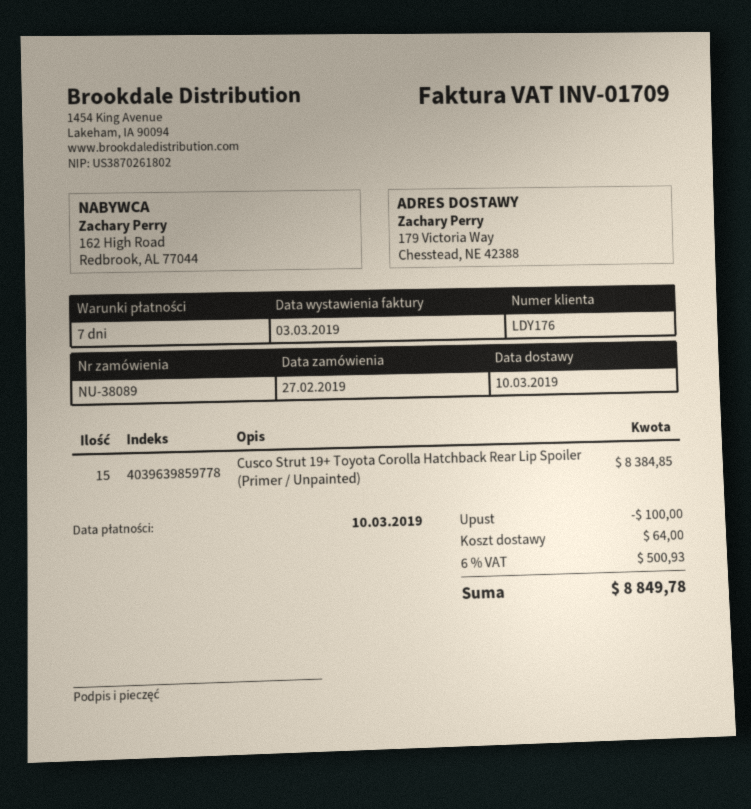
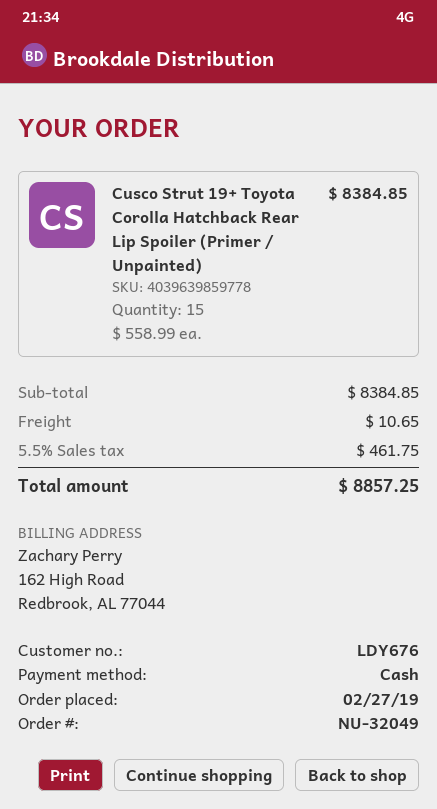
order number: NU-38089 -> NU-32049
customer number: LDY176 -> LDY676
discount: 100.00 -> none
shipping: 64.00 -> 10.65
tax: 6% = 500.93 -> 5.5% = 461.75
total: 8849.78 -> 8857.25

